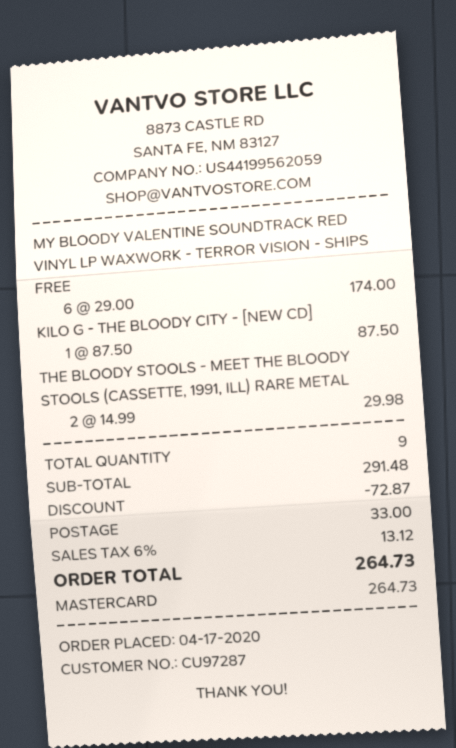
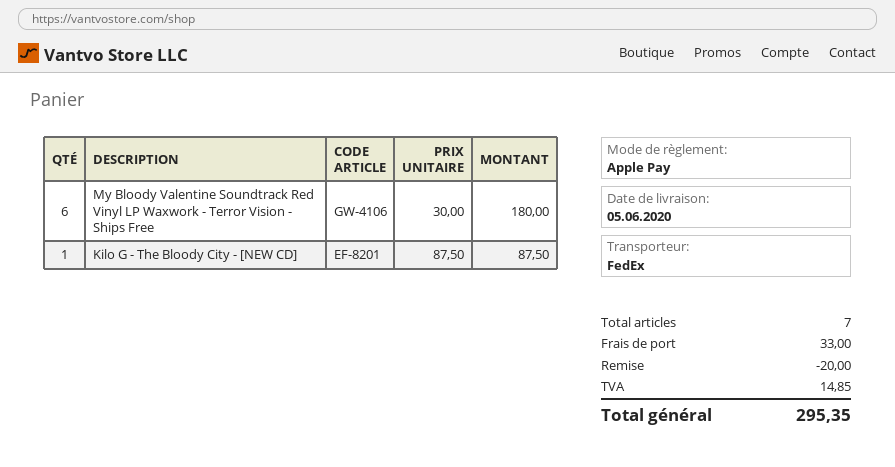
payment method: Mastercard -> Apple Pay
MY BLOODY VALENTINE SOUNDTRACK RED VINYL LP WAXWORK - TERROR VISION - SHIPS FREE: 6 x 29.00 = 174.00 -> 6 x 30.00 = 180.00
THE BLOODY STOOLS - MEET THE BLOODY STOOLS (CASSETTE, 1991, ILL) RARE METAL: 2 x 14.99 = 29.98 -> none
total quantity: 9 -> 7
discount: 72.87 -> 20.00
tax: 13.12 -> 14.85
total: 264.73 -> 295.35

